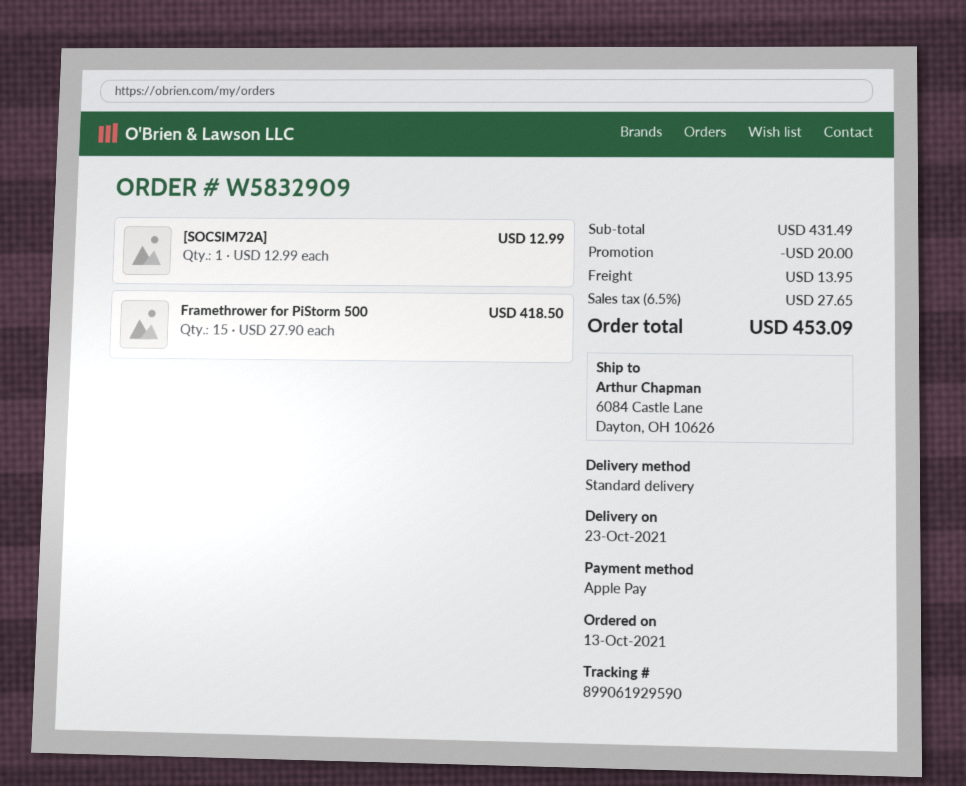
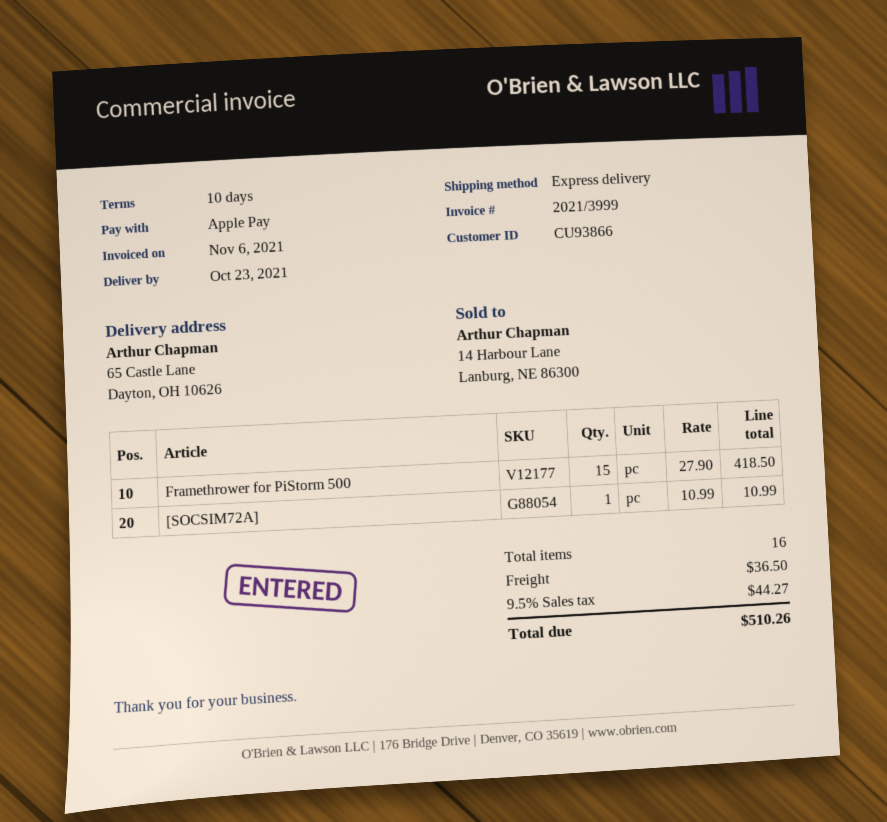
shipping method: standard -> express
ship to: 6084 Castle Lane, Dayton, OH 10626 -> 65 Castle Lane, Dayton, OH 10626
[SOCSIM72A]: 1 x 12.99 = 12.99 -> 1 x 10.99 = 10.99
discount: 20.00 -> none
shipping: 13.95 -> 36.50
tax: 6.5% = 27.65 -> 9.5% = 44.27
total: 453.09 -> 510.26

